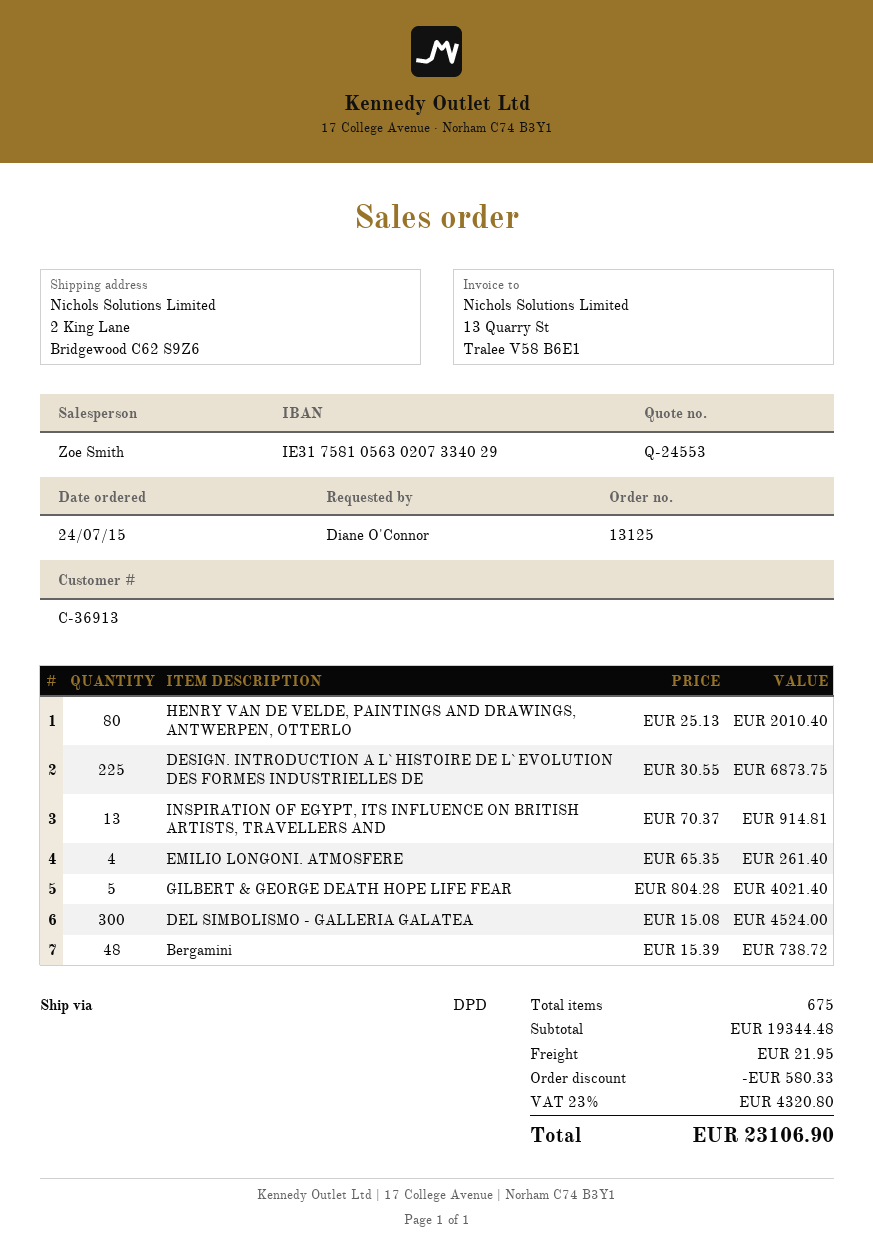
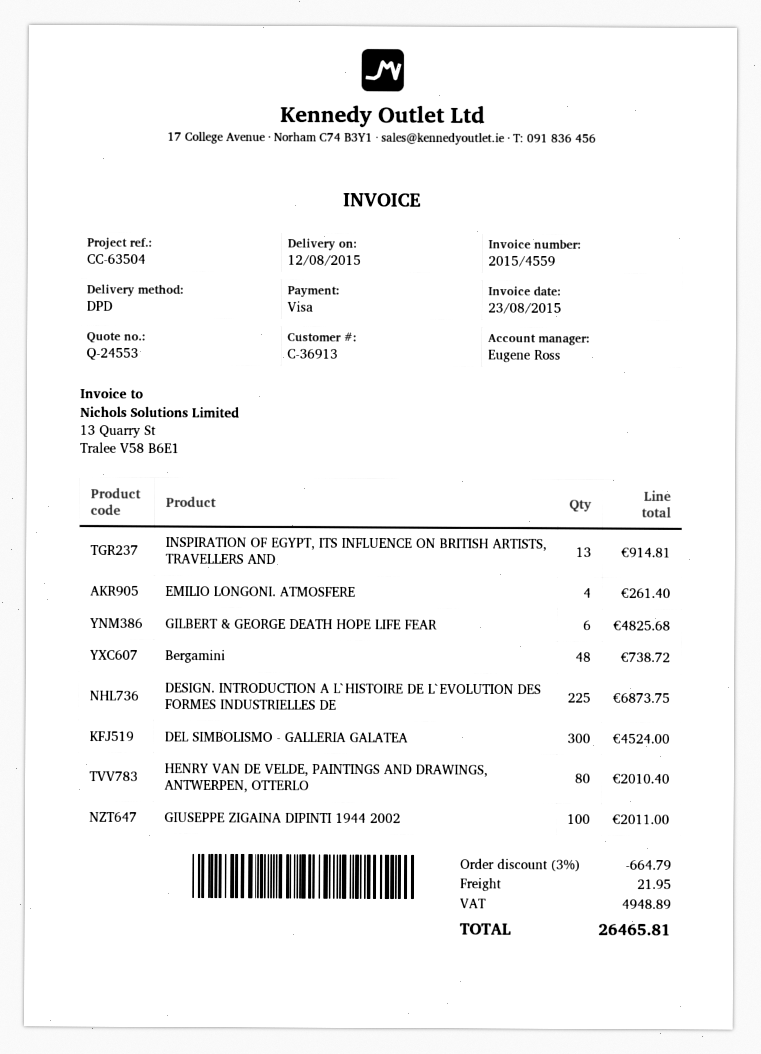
sales rep: Zoe Smith -> Eugene Ross
GILBERT & GEORGE DEATH HOPE LIFE FEAR: 5 for 4021.40 -> 6 for 4825.68
GIUSEPPE ZIGAINA DIPINTI 1944 2002: none -> 100 for 2011.00
discount: 580.33 -> 664.79
tax: 4320.80 -> 4948.89
total: 23106.90 -> 26465.81

